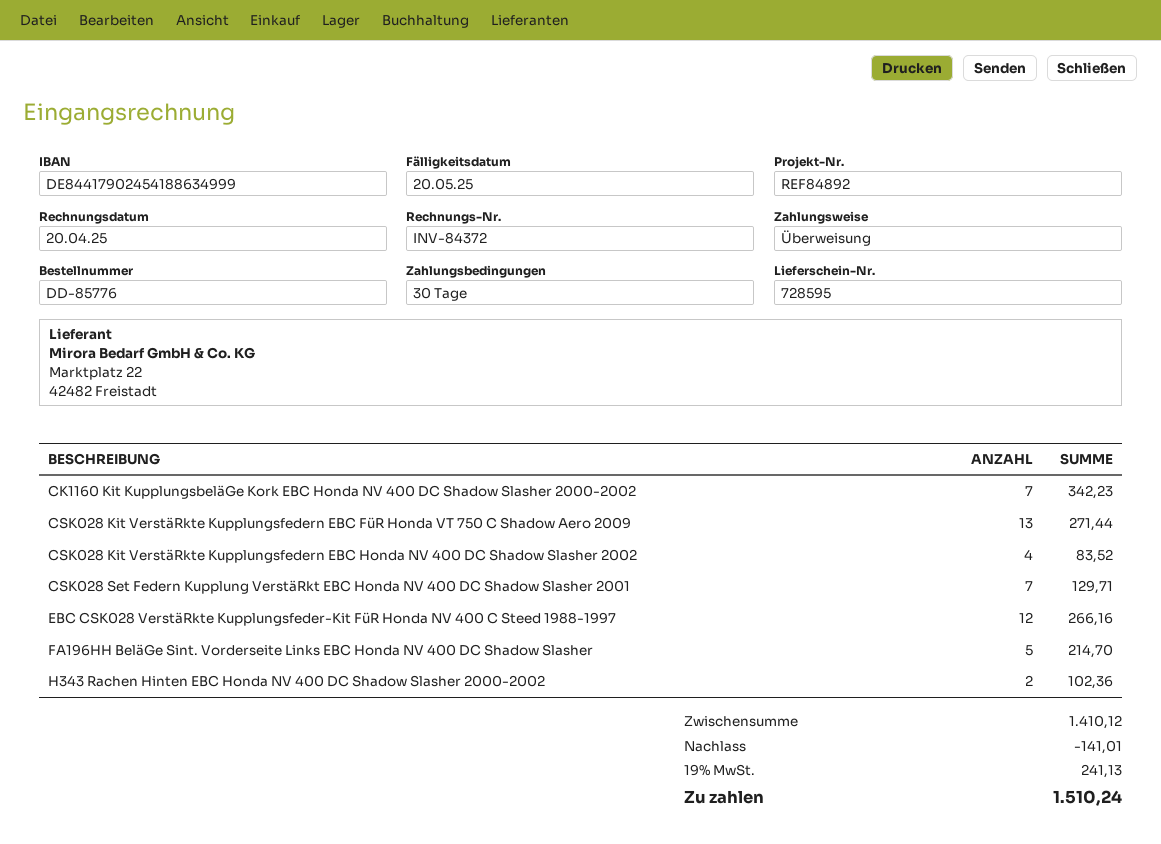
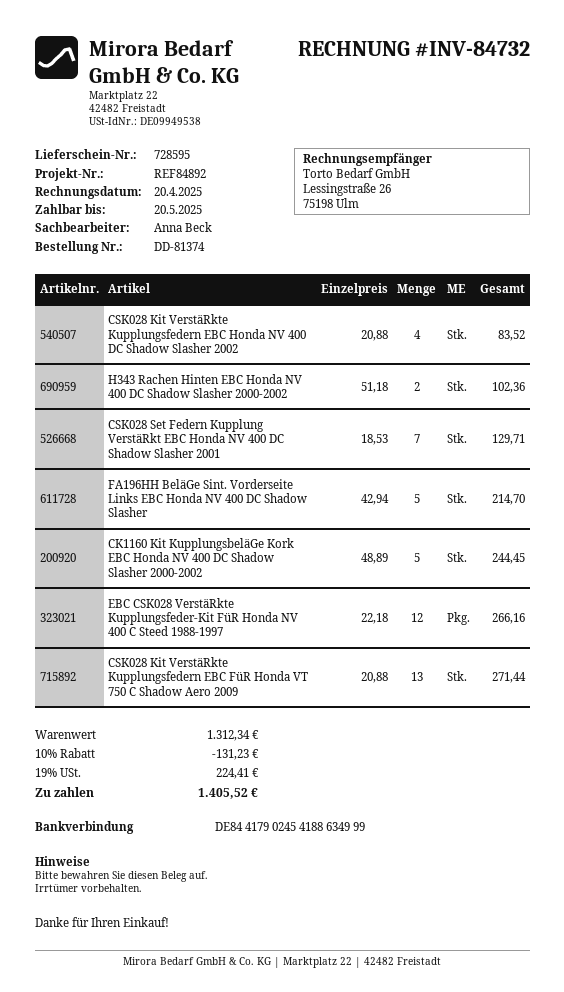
order number: DD-85776 -> DD-81374
invoice number: INV-84372 -> INV-84732
CK1160 Kit KupplungsbeläGe Kork EBC Honda NV 400 DC Shadow Slasher 2000-2002: 7 for 342.23 -> 5 for 244.45
subtotal: 1410.12 -> 1312.34
discount: 141.01 -> 131.23
tax: 19% = 241.13 -> 19% = 224.41
total: 1510.24 -> 1405.52

